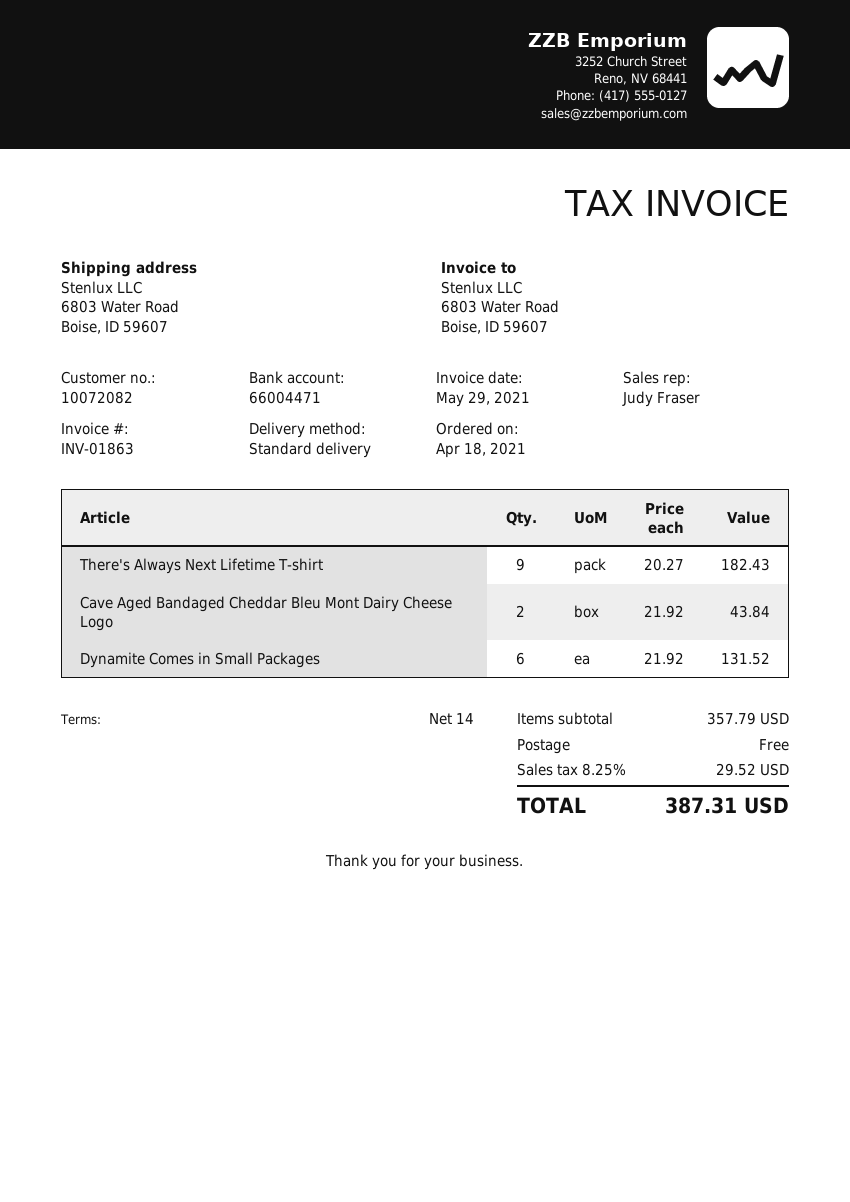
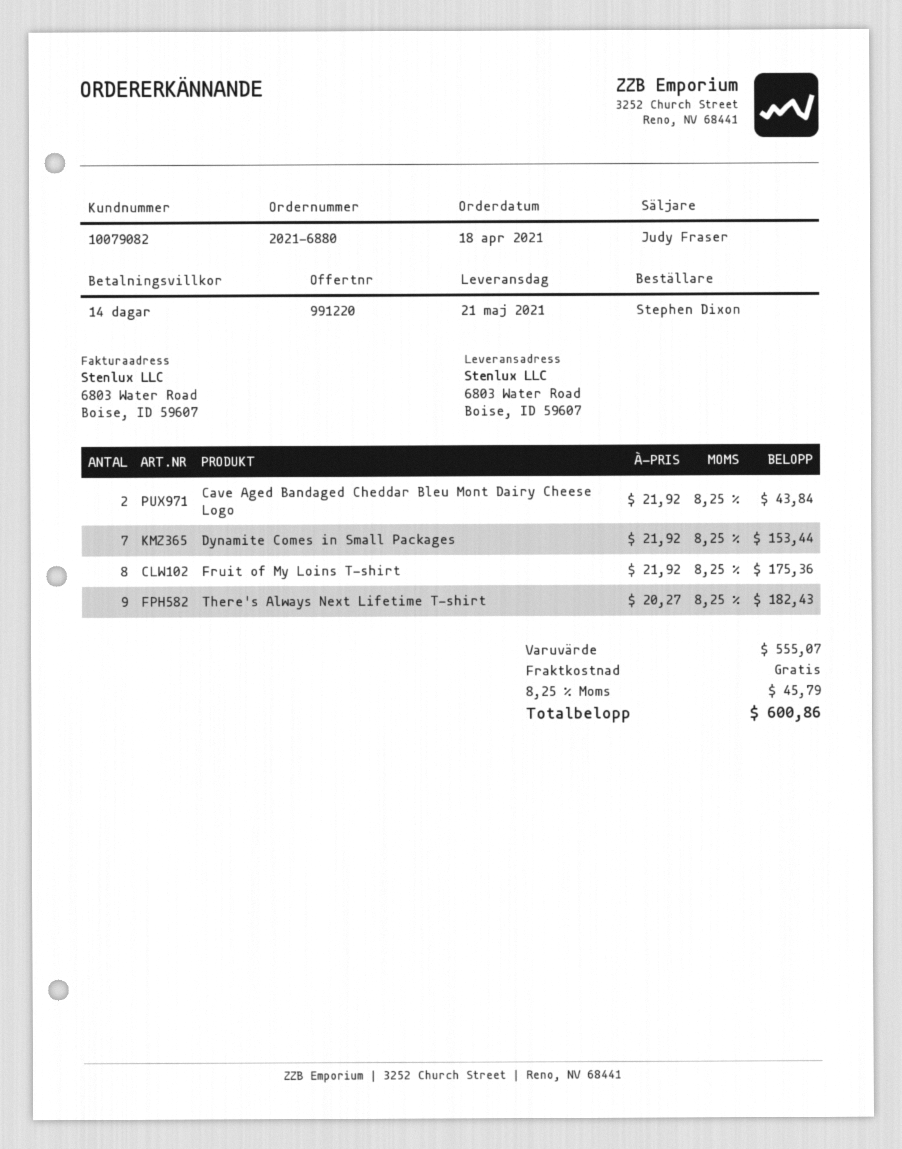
customer number: 10072082 -> 10079082
Dynamite Comes in Small Packages: 6 x 21.92 = 131.52 -> 7 x 21.92 = 153.44
Fruit of My Loins T-shirt: none -> 8 x 21.92 = 175.36
subtotal: 357.79 -> 555.07
tax: 8.25% = 29.52 -> 8.25% = 45.79
total: 387.31 -> 600.86

